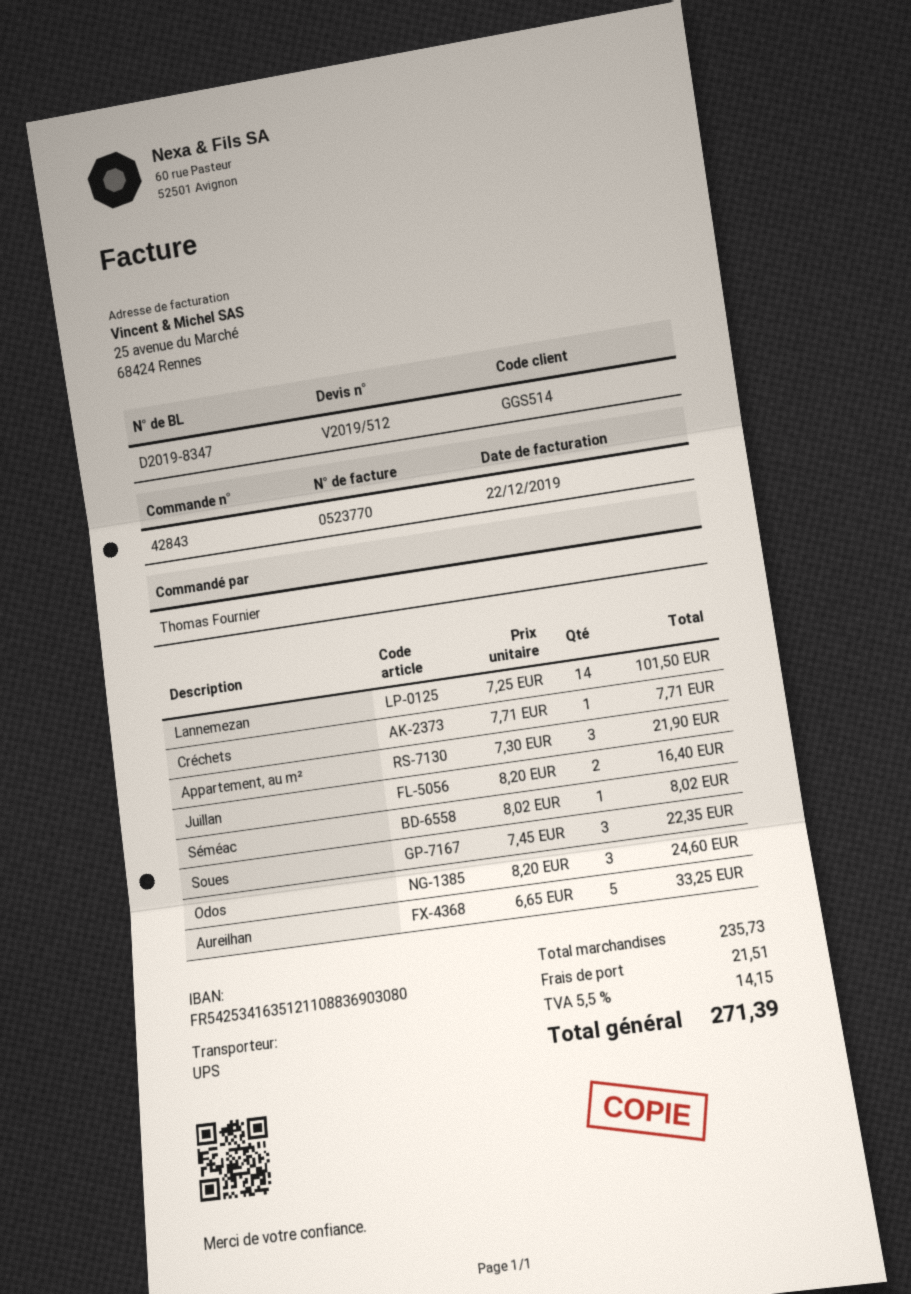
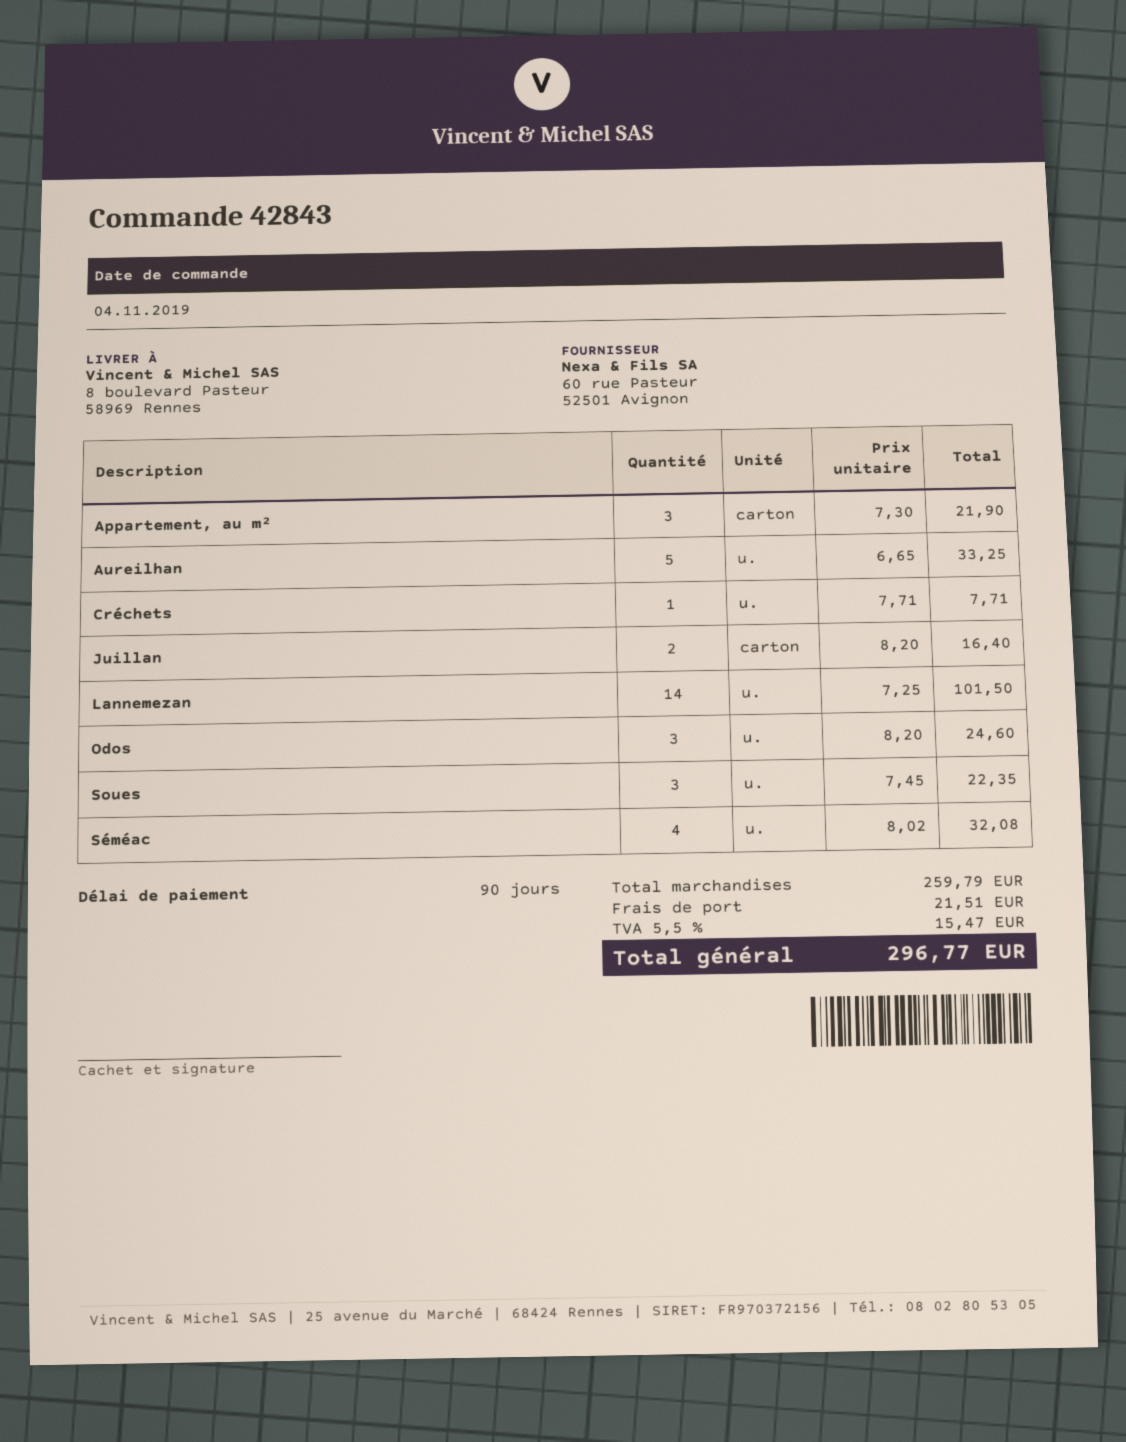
Séméac: 1 x 8.02 = 8.02 -> 4 x 8.02 = 32.08
subtotal: 235.73 -> 259.79
tax: 5.5% = 14.15 -> 5.5% = 15.47
total: 271.39 -> 296.77

